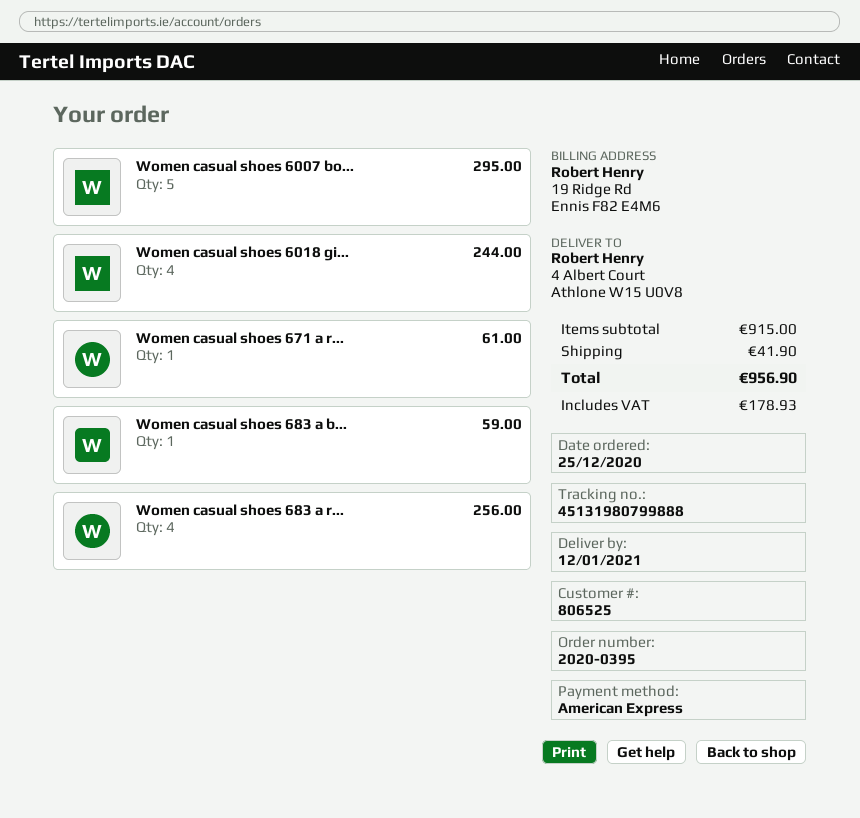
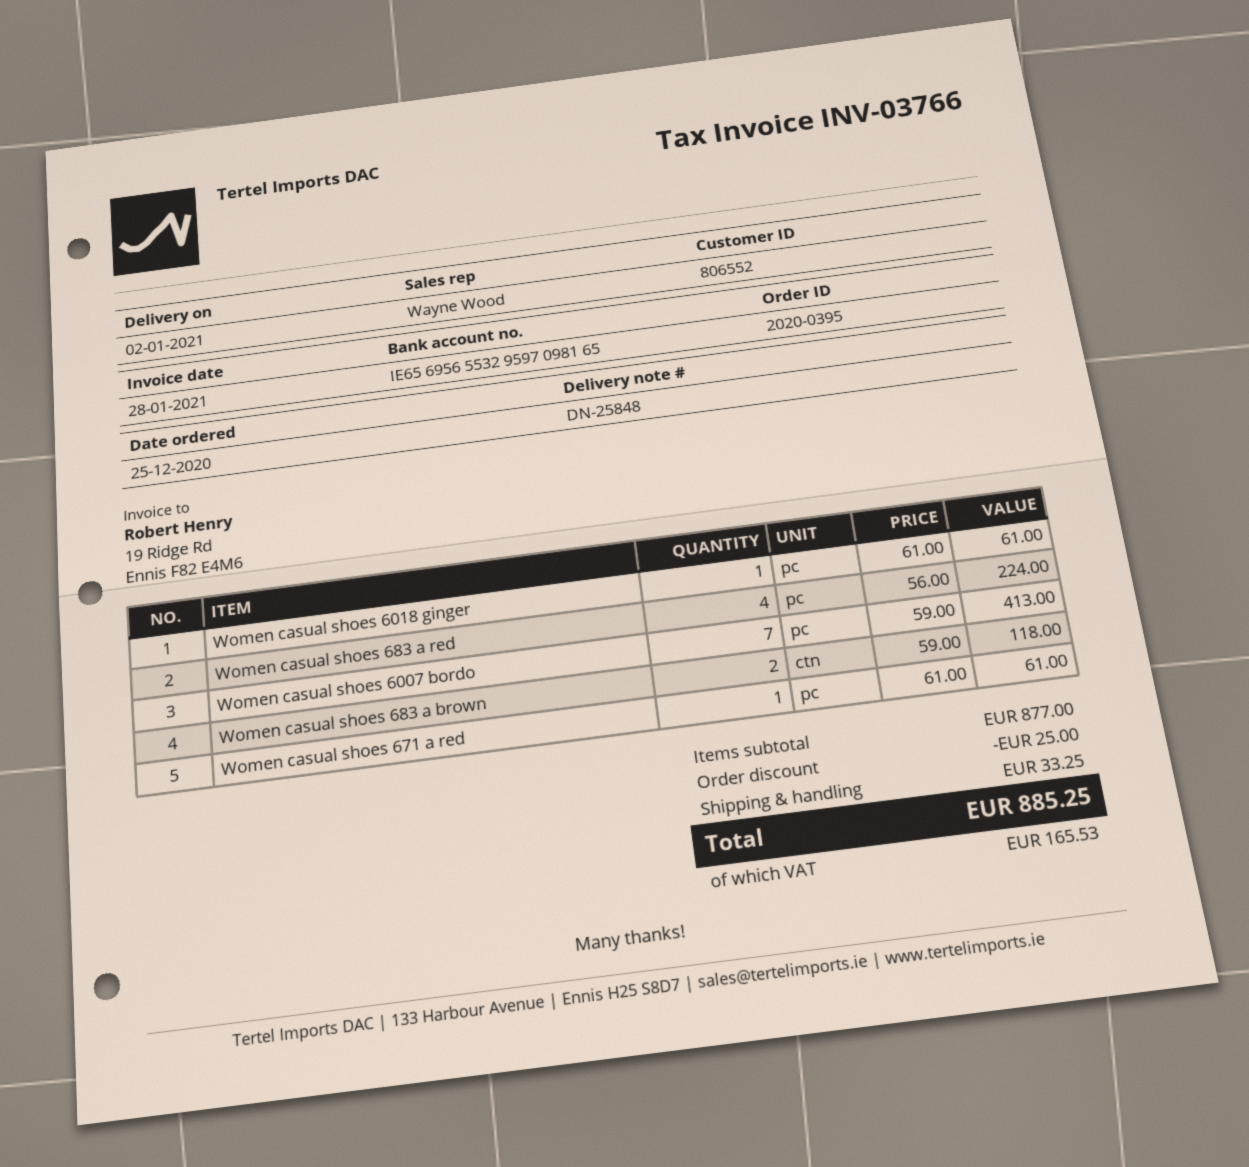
delivery date: 2021-01-12 -> 2021-01-02
customer number: 806525 -> 806552
Women casual shoes 6007 bo...: 5 for 295.00 -> 7 for 413.00
Women casual shoes 6018 gi...: 4 for 244.00 -> 1 for 61.00
Women casual shoes 683 a b...: 1 for 59.00 -> 2 for 118.00
Women casual shoes 683 a r...: 4 for 256.00 -> 4 for 224.00
subtotal: 915.00 -> 877.00
discount: none -> 25.00
shipping: 41.90 -> 33.25
tax: 178.93 -> 165.53
total: 956.90 -> 885.25

